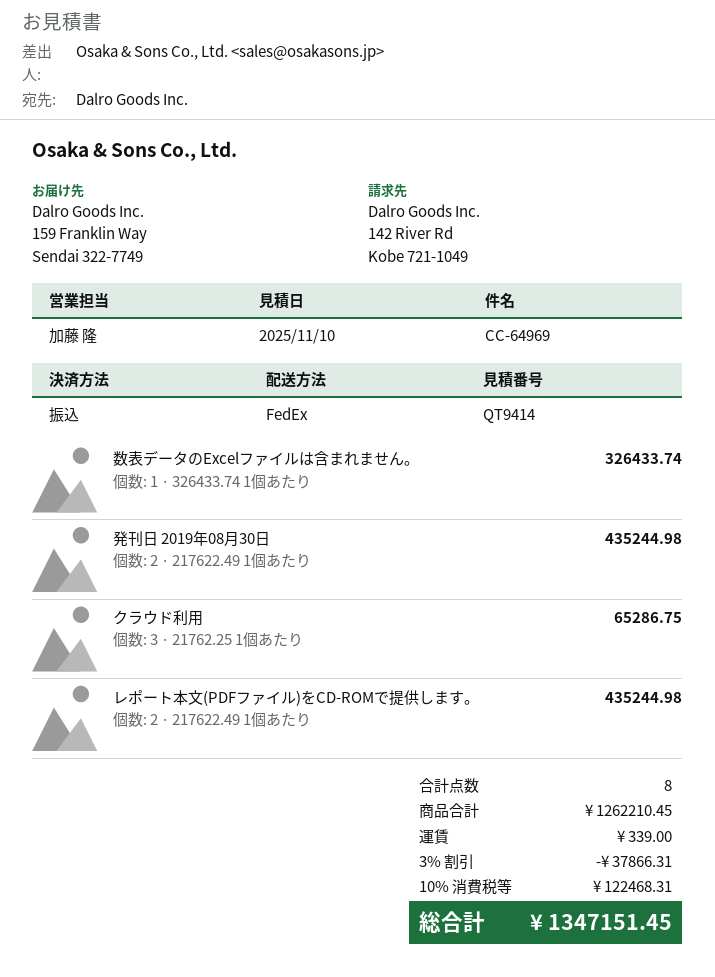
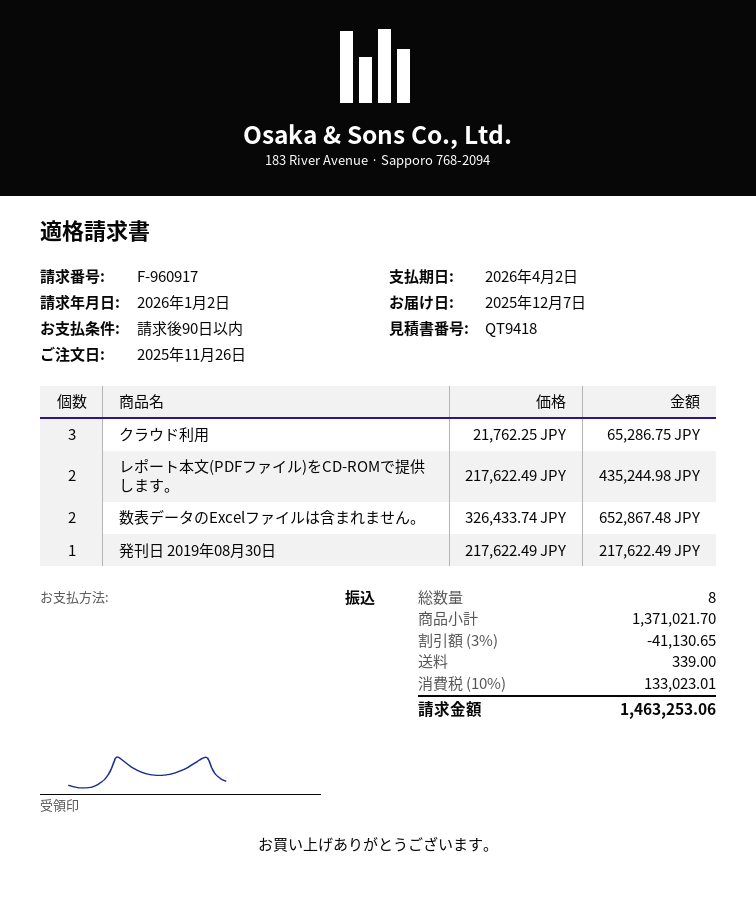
quote number: QT9414 -> QT9418
数表データのExcelファイルは含まれません。: 1 x 326433.74 = 326433.74 -> 2 x 326433.74 = 652867.48
発刊日 2019年08月30日: 2 x 217622.49 = 435244.98 -> 1 x 217622.49 = 217622.49
subtotal: 1262210.45 -> 1371021.70
discount: 3% = 37866.31 -> 3% = 41130.65
tax: 10% = 122468.31 -> 10% = 133023.01
total: 1347151.45 -> 1463253.06

